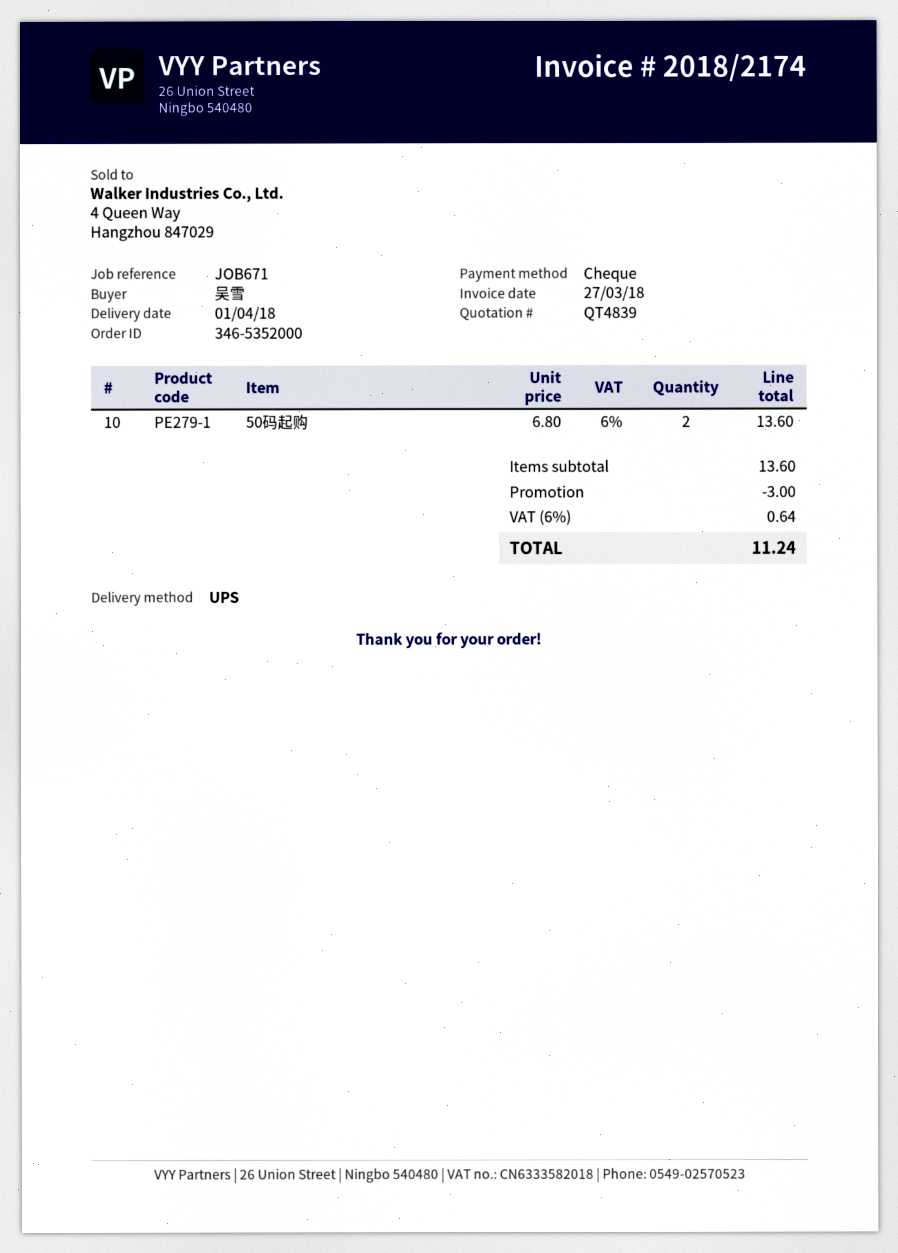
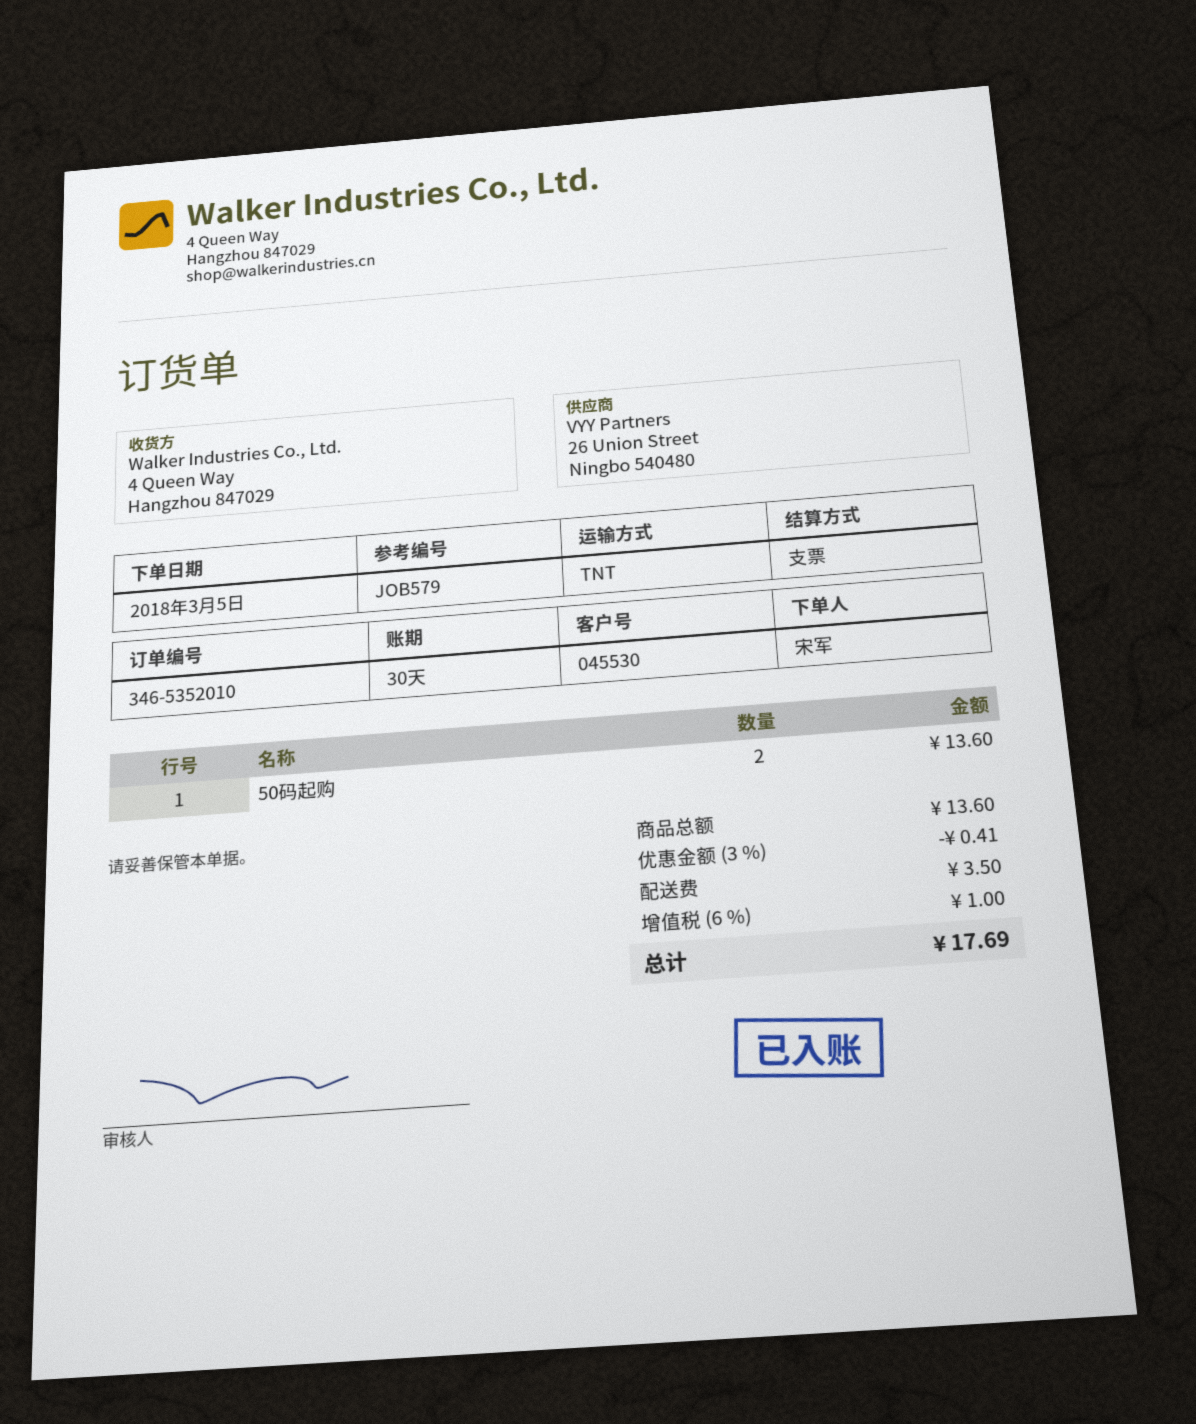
order number: 346-5352000 -> 346-5352010
reference: JOB671 -> JOB579
ordered by: 吴雪 -> 宋军
shipping method: UPS -> TNT
discount: 3.00 -> 0.41
shipping: none -> 3.50
tax: 6% = 0.64 -> 6% = 1.00
total: 11.24 -> 17.69

